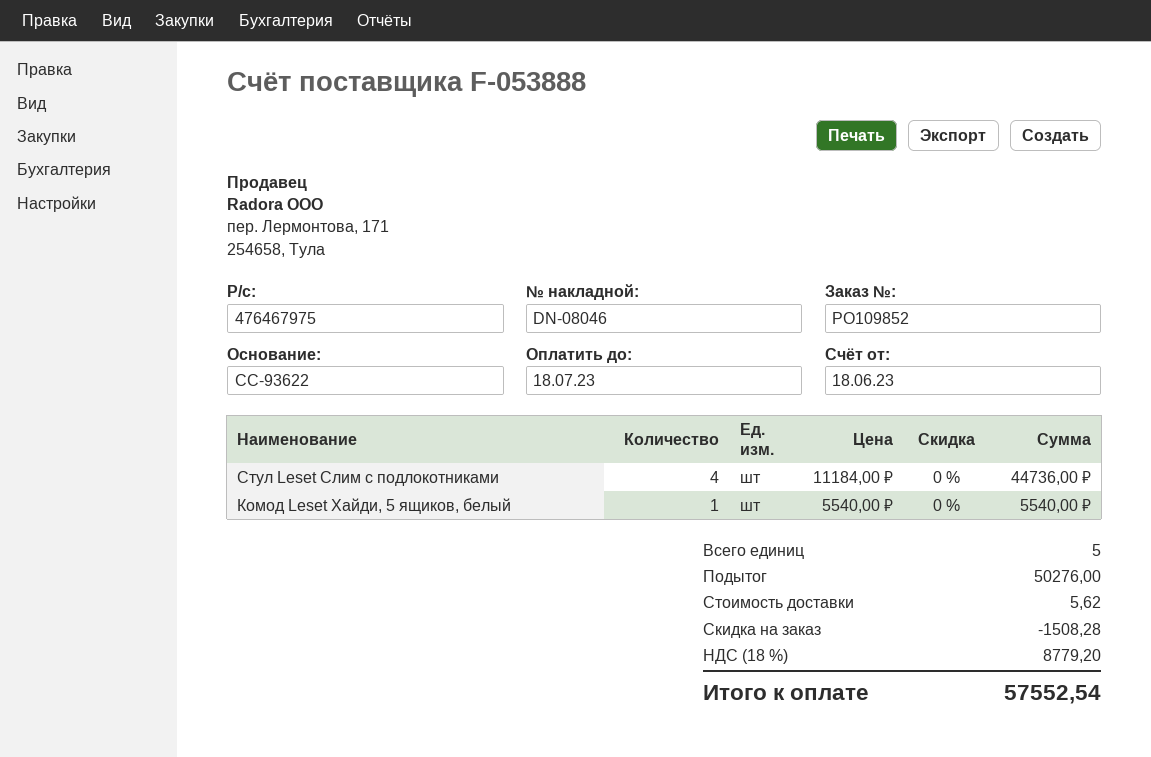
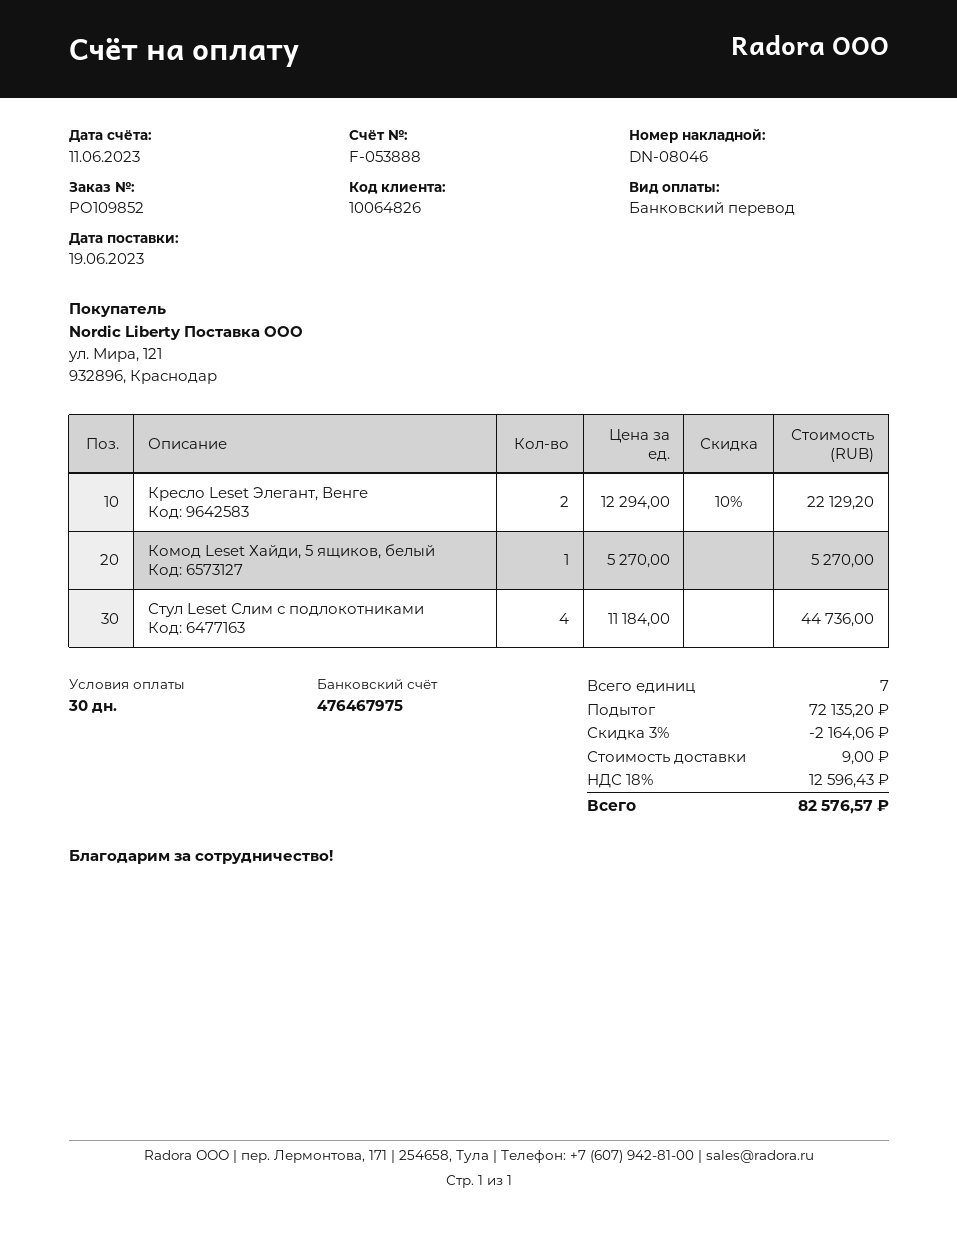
invoice date: 2023-06-18 -> 2023-06-11
Комод Leset Хайди, 5 ящиков, белый: 1 x 5540.00 = 5540.00 -> 1 x 5270.00 = 5270.00
Кресло Leset Элегант, Венге: none -> 2 x 12294.00 - 10% = 22129.20
total quantity: 5 -> 7
subtotal: 50276.00 -> 72135.20
discount: 1508.28 -> 2164.06
shipping: 5.62 -> 9.00
tax: 18% = 8779.20 -> 18% = 12596.43
total: 57552.54 -> 82576.57

